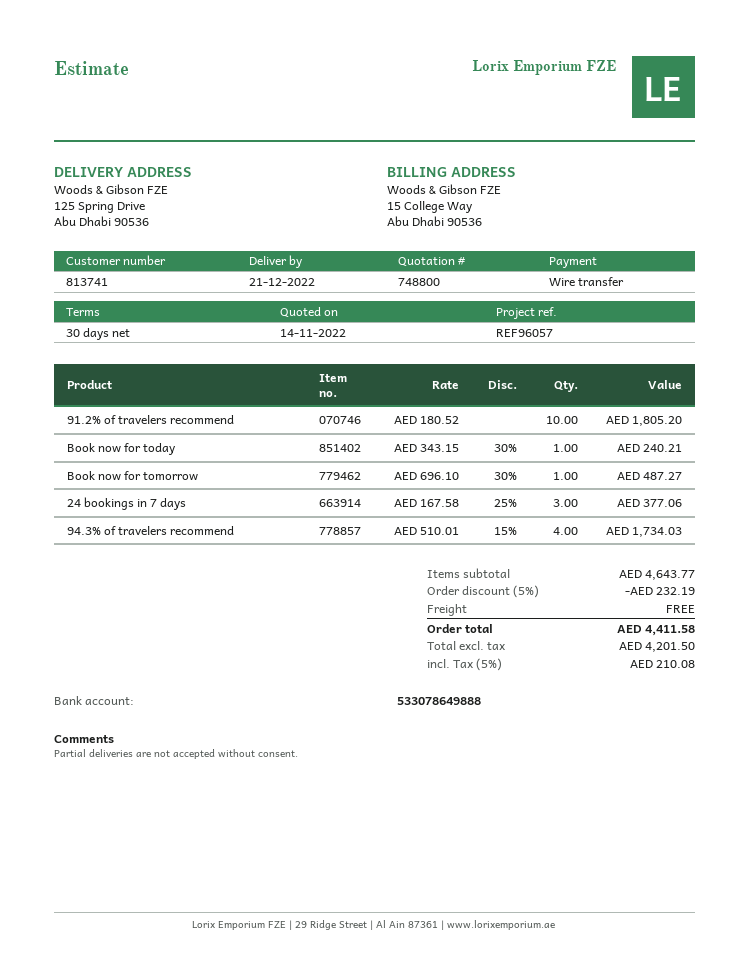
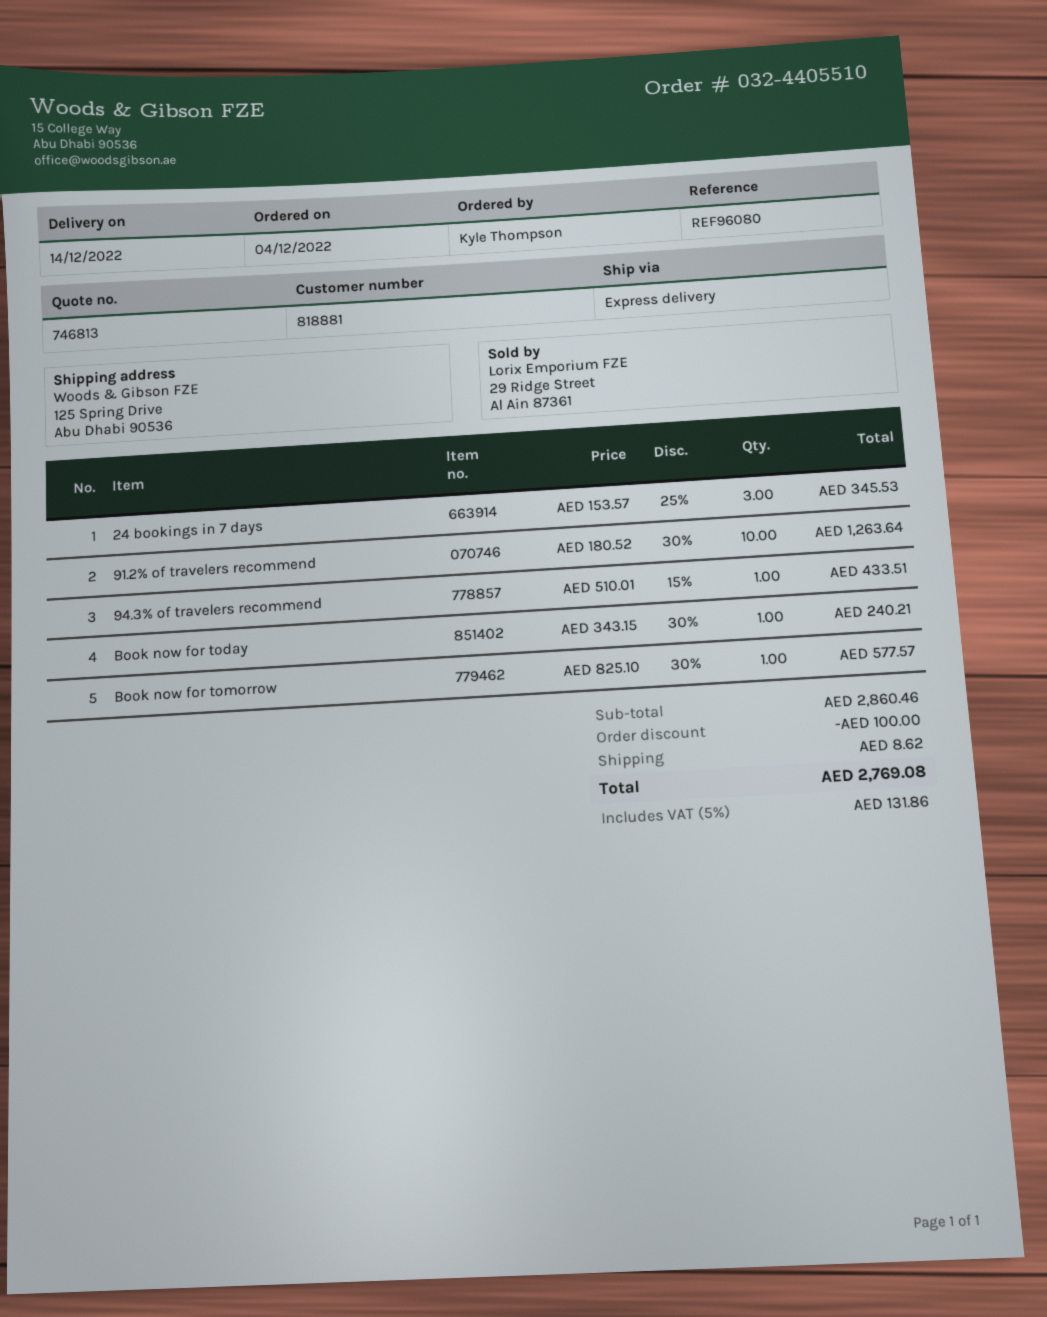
quote number: 748800 -> 746813
delivery date: 2022-12-21 -> 2022-12-14
customer number: 813741 -> 818881
reference: REF96057 -> REF96080
91.2% of travelers recommend: 10 x 180.52 = 1805.20 -> 10 x 180.52 - 30% = 1263.64
Book now for tomorrow: 1 x 696.10 - 30% = 487.27 -> 1 x 825.10 - 30% = 577.57
24 bookings in 7 days: 3 x 167.58 - 25% = 377.06 -> 3 x 153.57 - 25% = 345.53
94.3% of travelers recommend: 4 x 510.01 - 15% = 1734.03 -> 1 x 510.01 - 15% = 433.51
subtotal: 4643.77 -> 2860.46
discount: 232.19 -> 100.00
shipping: 0.00 -> 8.62
tax: 5% = 210.08 -> 5% = 131.86
total: 4411.58 -> 2769.08

